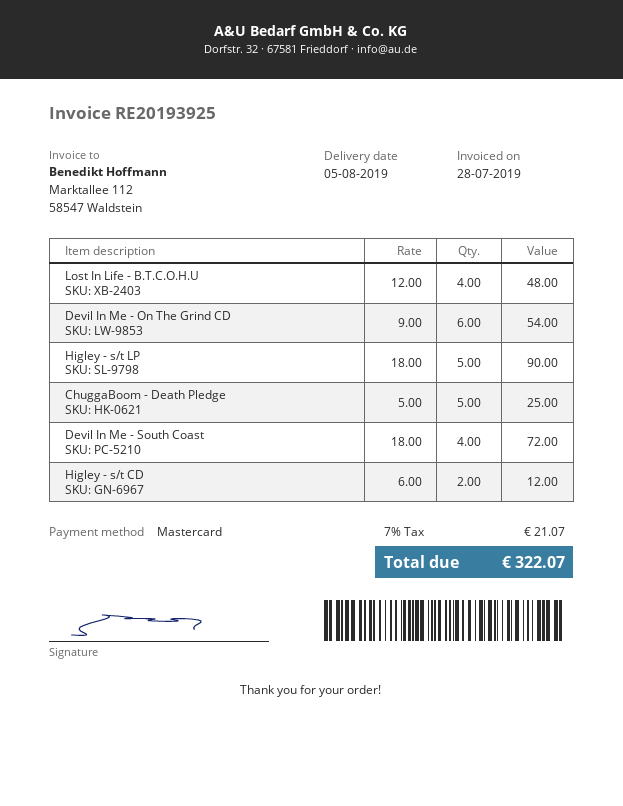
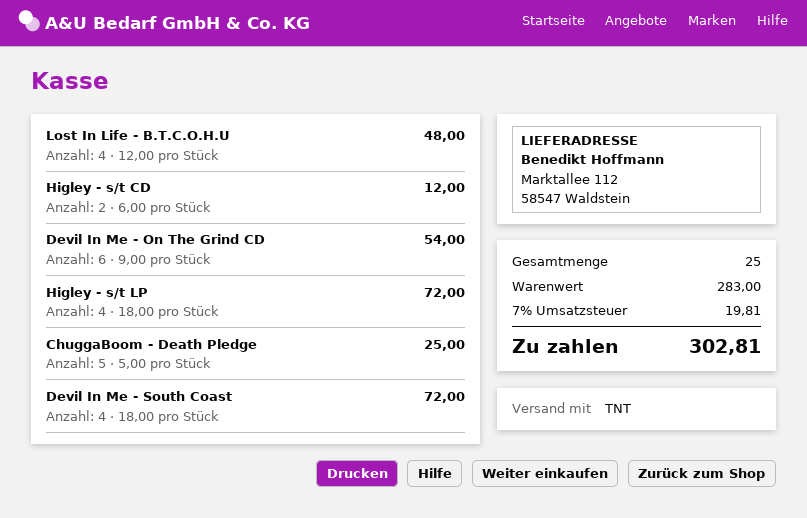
Higley - s/t LP: 5 x 18.00 = 90.00 -> 4 x 18.00 = 72.00
tax: 7% = 21.07 -> 7% = 19.81
total: 322.07 -> 302.81

